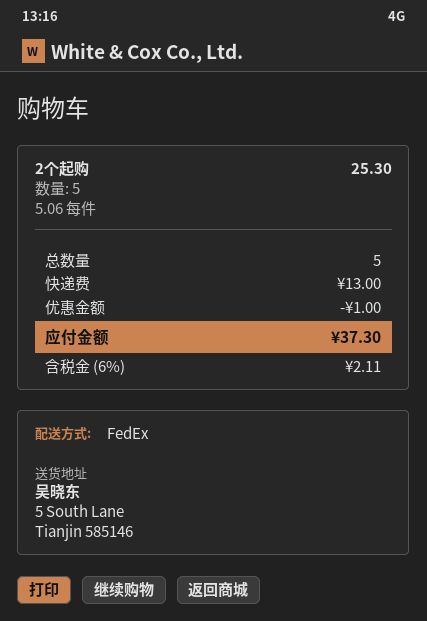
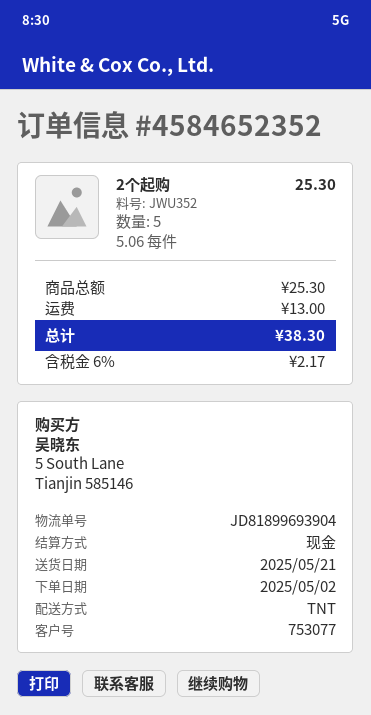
shipping method: FedEx -> TNT
discount: 1.00 -> none
tax: 6% = 2.11 -> 6% = 2.17
total: 37.30 -> 38.30

